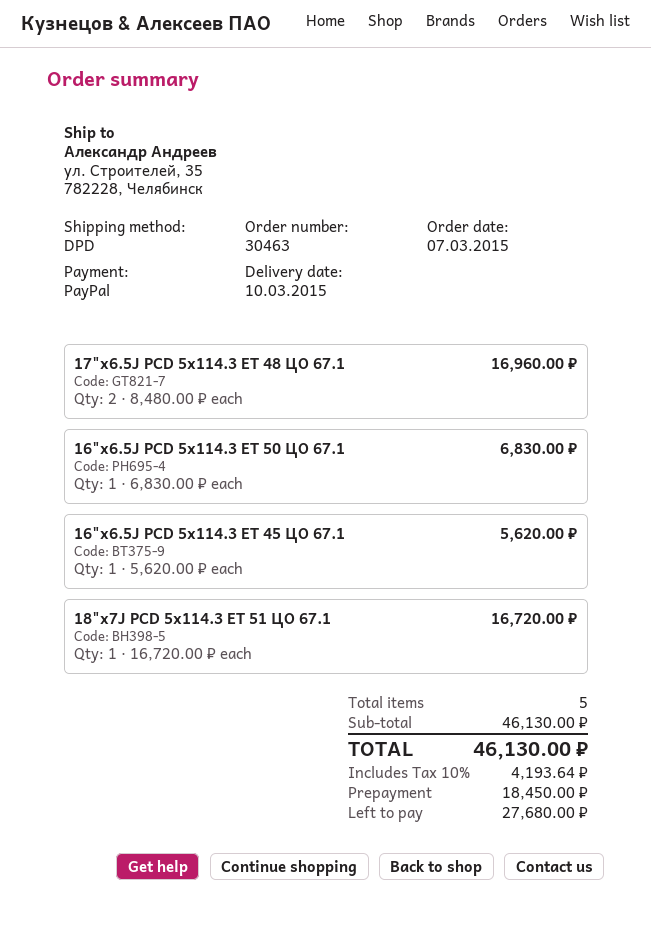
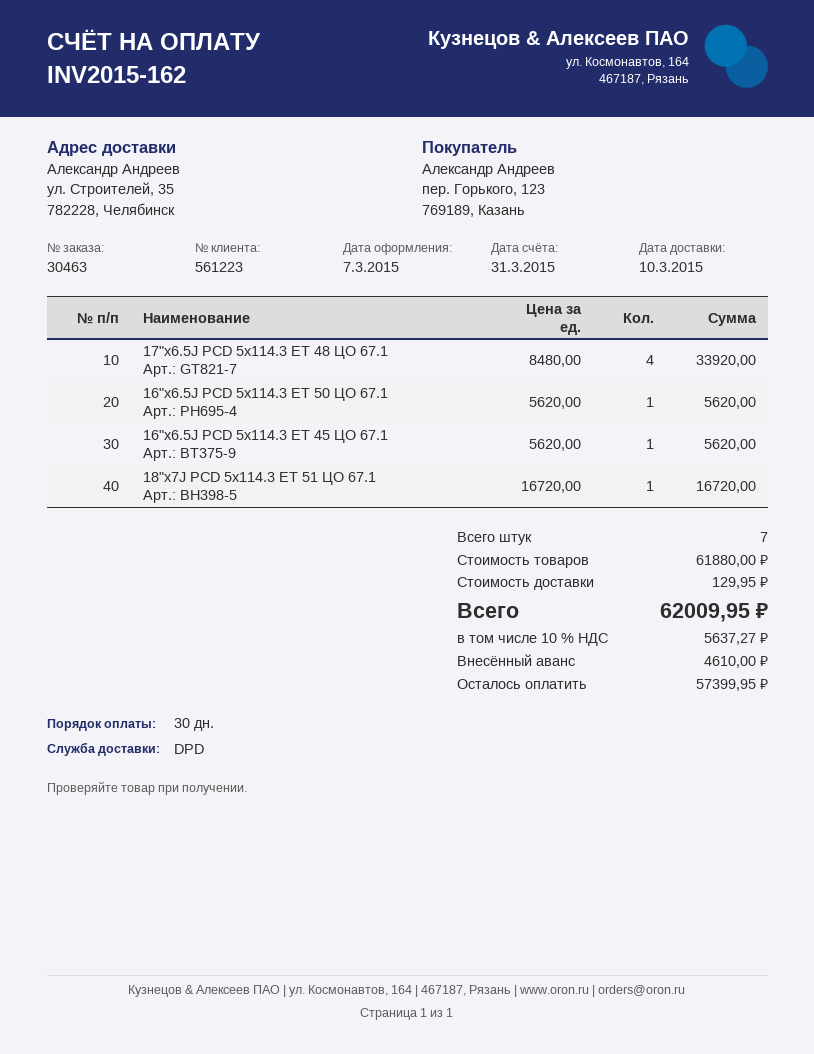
17"x6.5J PCD 5x114.3 ЕТ 48 ЦО 67.1: 2 x 8480.00 = 16960.00 -> 4 x 8480.00 = 33920.00
16"x6.5J PCD 5x114.3 ЕТ 50 ЦО 67.1: 1 x 6830.00 = 6830.00 -> 1 x 5620.00 = 5620.00
total quantity: 5 -> 7
subtotal: 46130.00 -> 61880.00
shipping: none -> 129.95
tax: 10% = 4193.64 -> 10% = 5637.27
total: 46130.00 -> 62009.95
deposit: 18450.00 -> 4610.00
balance: 27680.00 -> 57399.95

